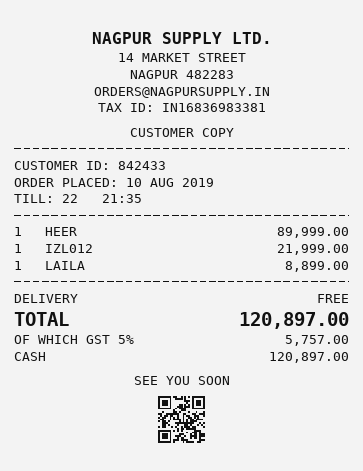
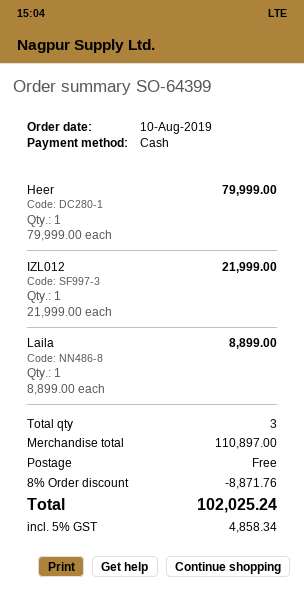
HEER: 1 x 89999.00 = 89999.00 -> 1 x 79999.00 = 79999.00
discount: none -> 8% = 8871.76
tax: 5% = 5757.00 -> 5% = 4858.34
total: 120897.00 -> 102025.24

